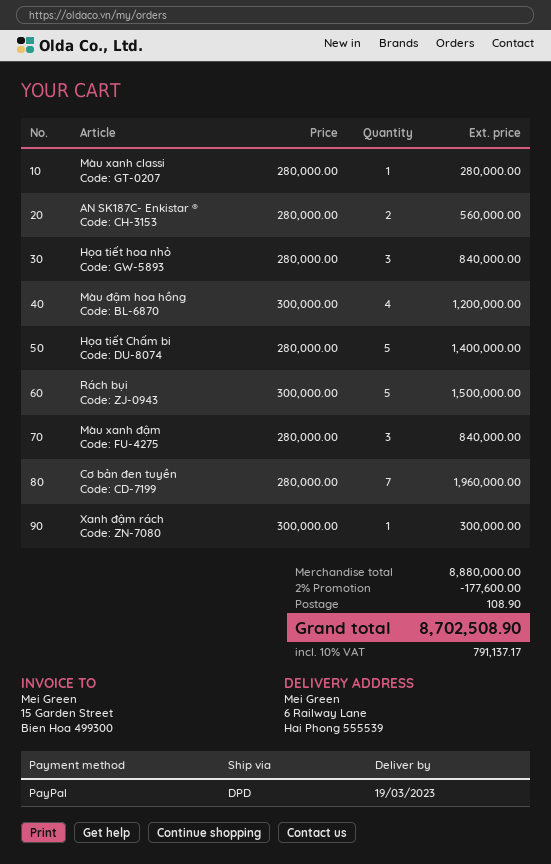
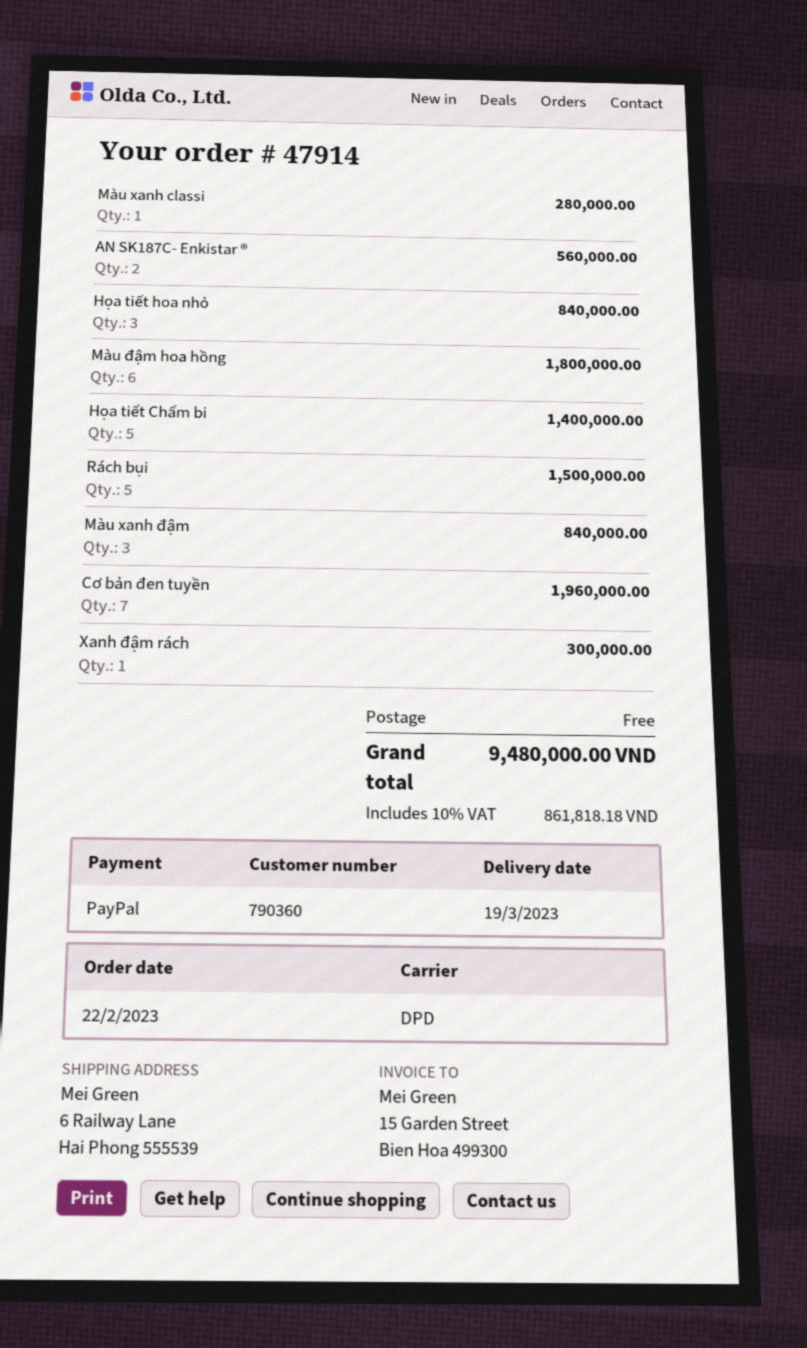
Màu đậm hoa hồng: 4 for 1200000.00 -> 6 for 1800000.00
discount: 2% = 177600.00 -> none
shipping: 108.90 -> 0.00
tax: 10% = 791137.17 -> 10% = 861818.18
total: 8702508.90 -> 9480000.00

